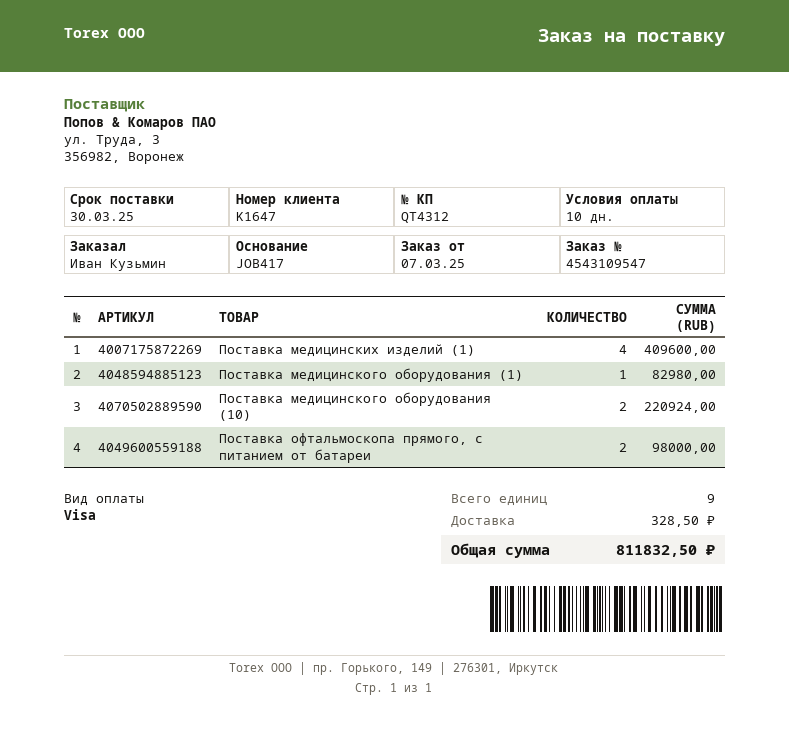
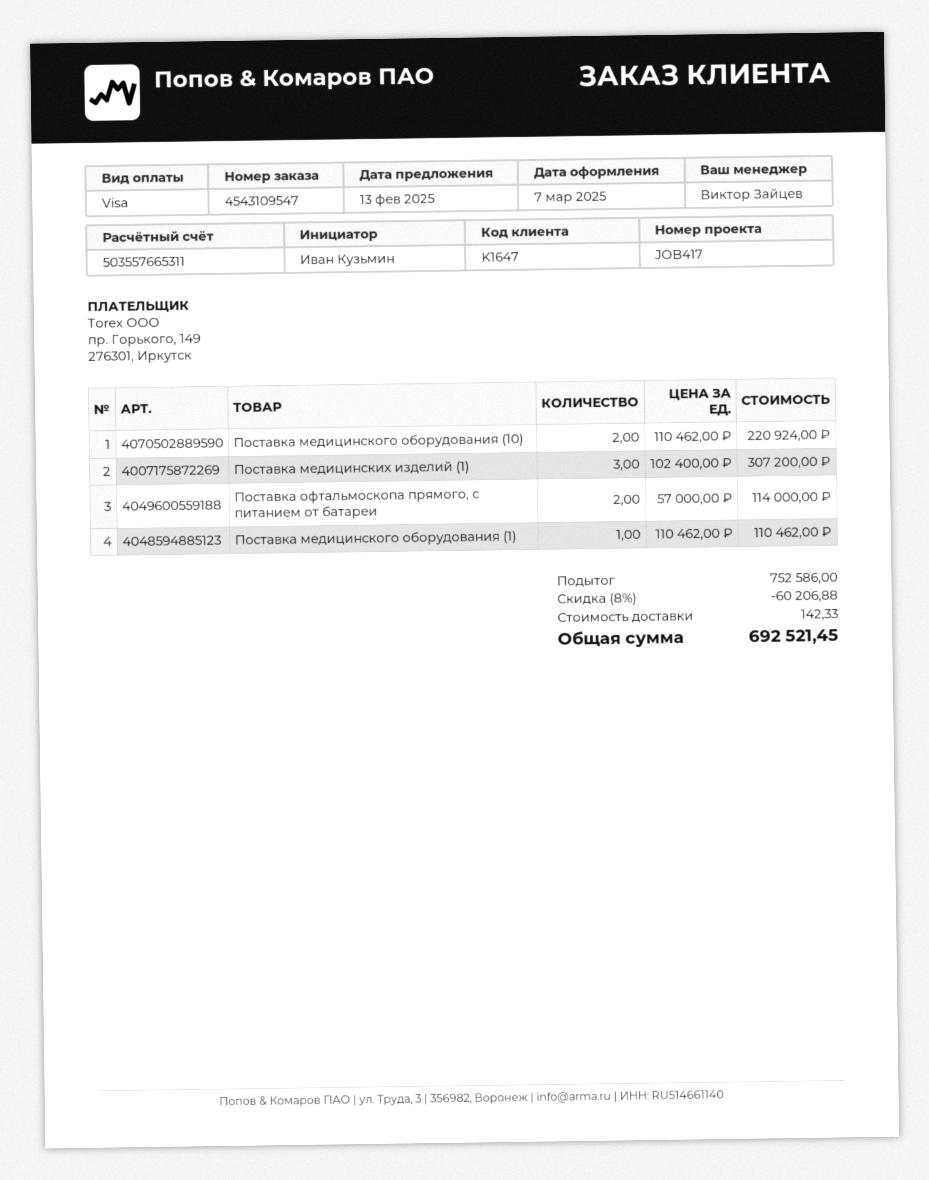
Поставка медицинских изделий (1): 4 for 409600.00 -> 3 for 307200.00
Поставка медицинского оборудования (1): 1 for 82980.00 -> 1 for 110462.00
Поставка офтальмоскопа прямого, с питанием от батареи: 2 for 98000.00 -> 2 for 114000.00
discount: none -> 8% = 60206.88
shipping: 328.50 -> 142.33
total: 811832.50 -> 692521.45

